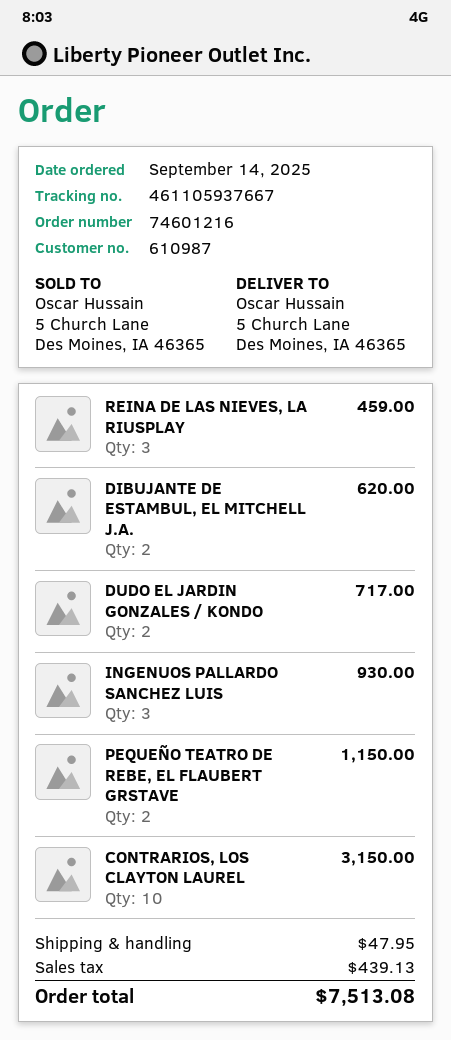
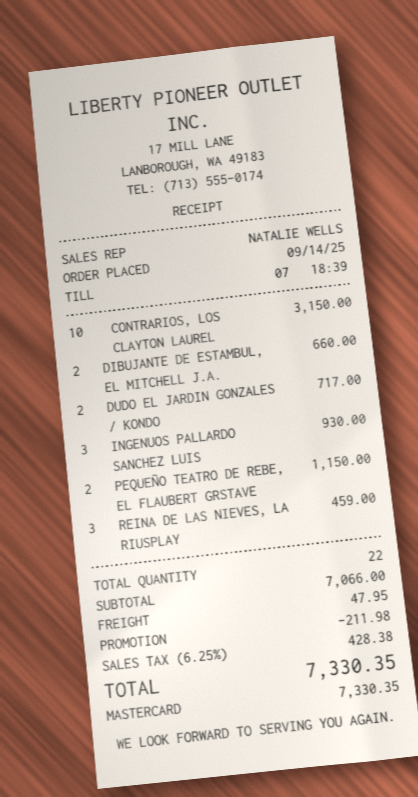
DIBUJANTE DE ESTAMBUL, EL MITCHELL J.A.: 2 for 620.00 -> 2 for 660.00
discount: none -> 211.98
tax: 439.13 -> 428.38
total: 7513.08 -> 7330.35

